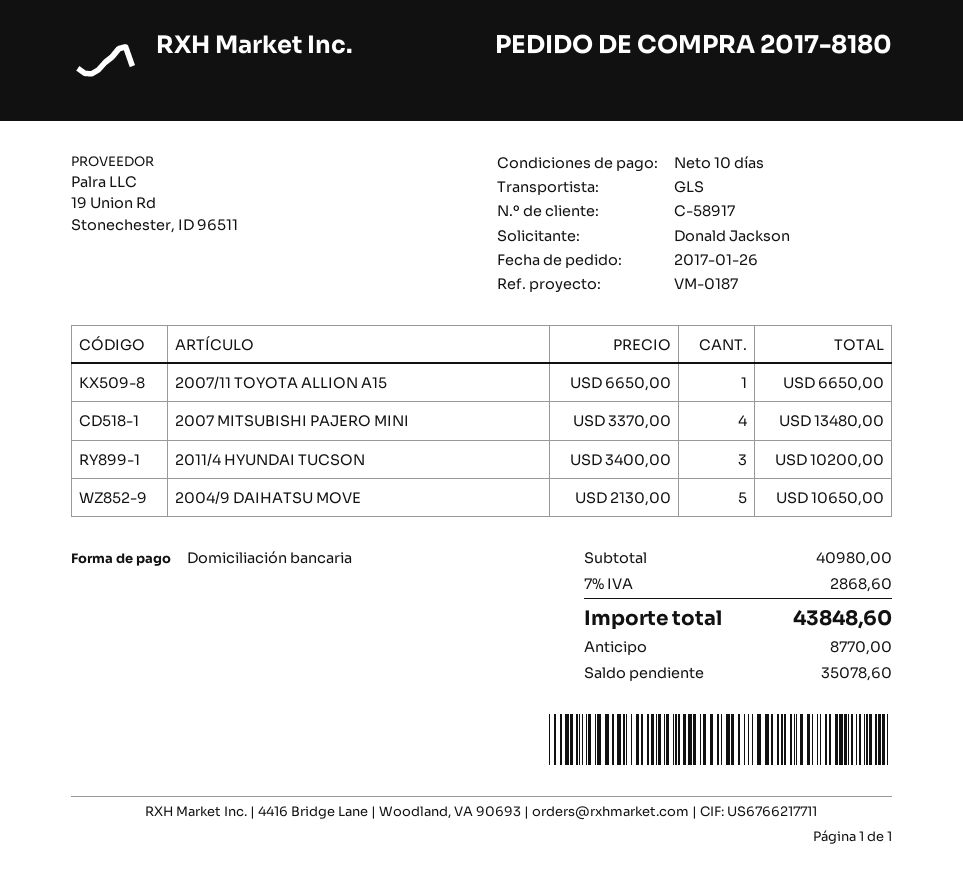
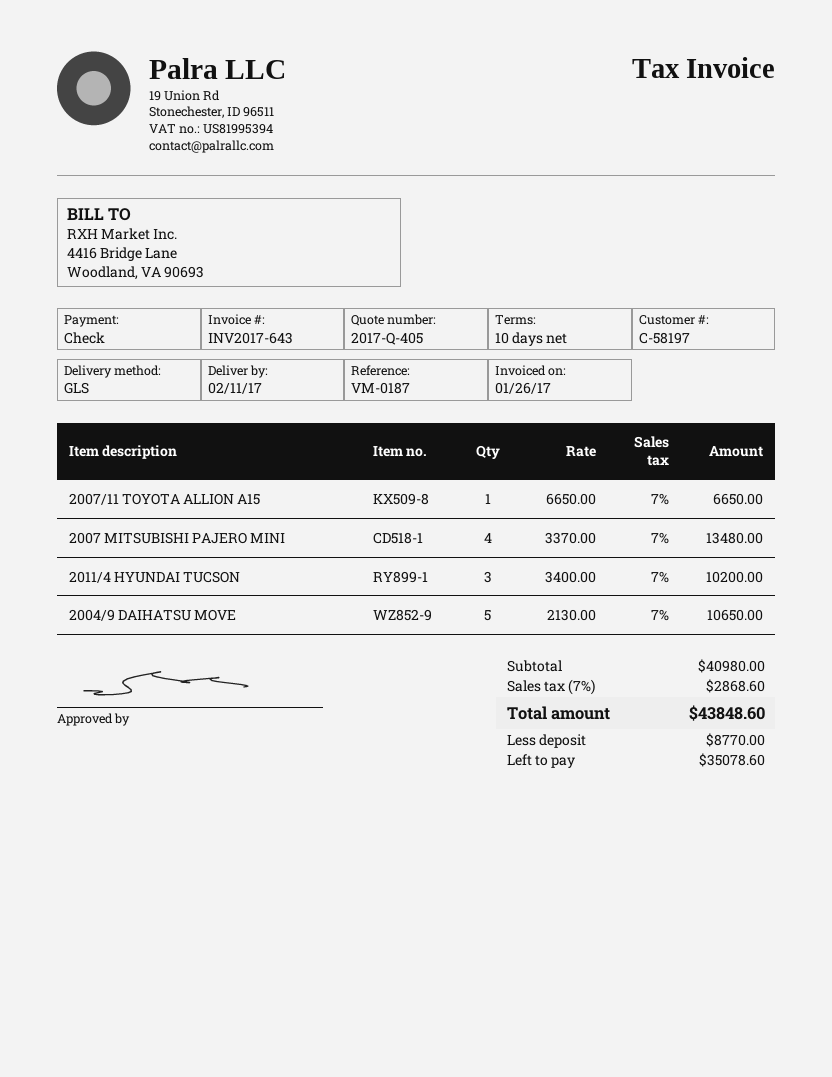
customer number: C-58917 -> C-58197
payment method: direct debit -> cheque

